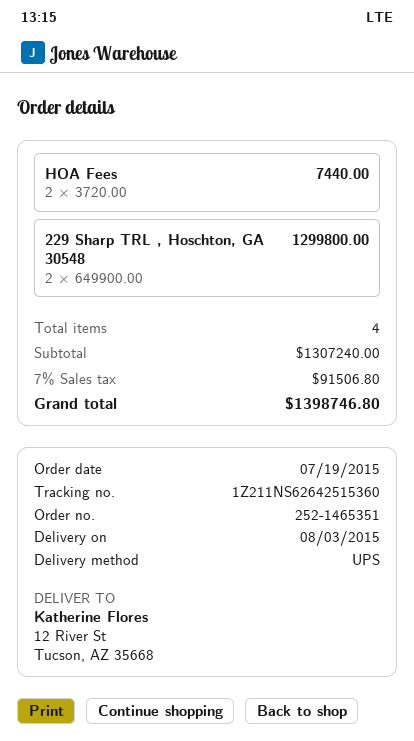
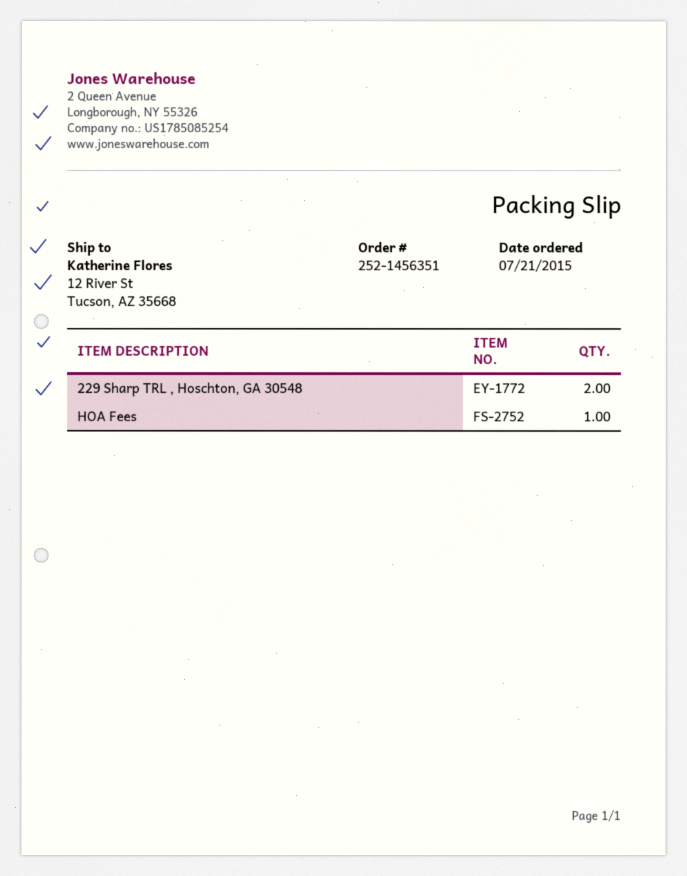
order number: 252-1465351 -> 252-1456351
order date: 2015-07-19 -> 2015-07-21
HOA Fees: 2 -> 1

